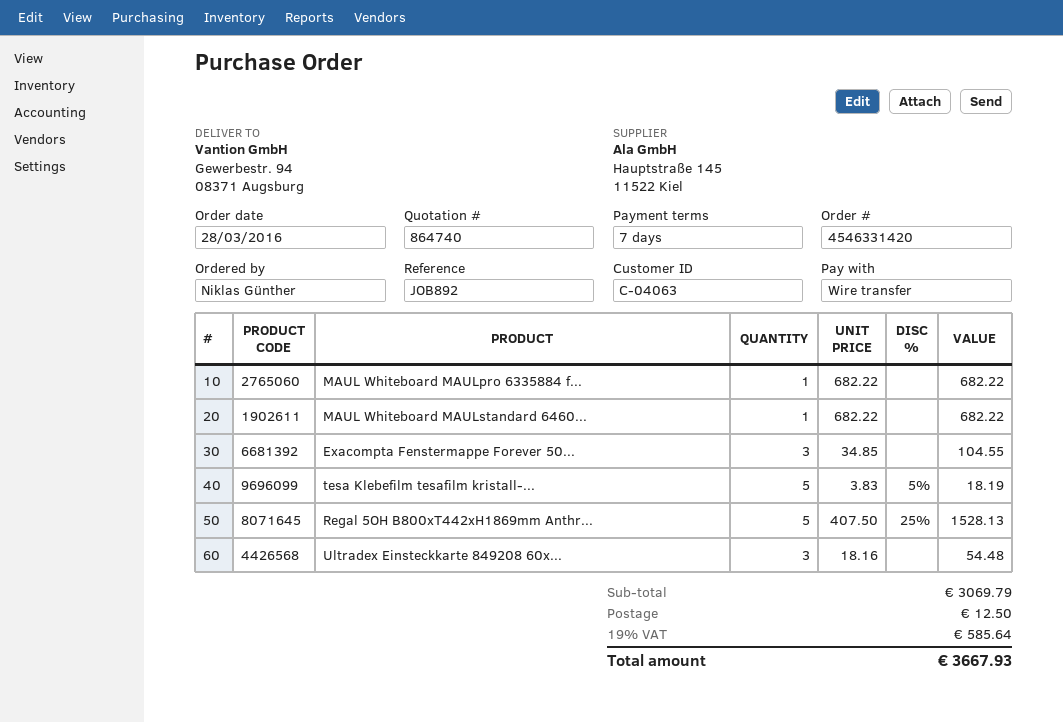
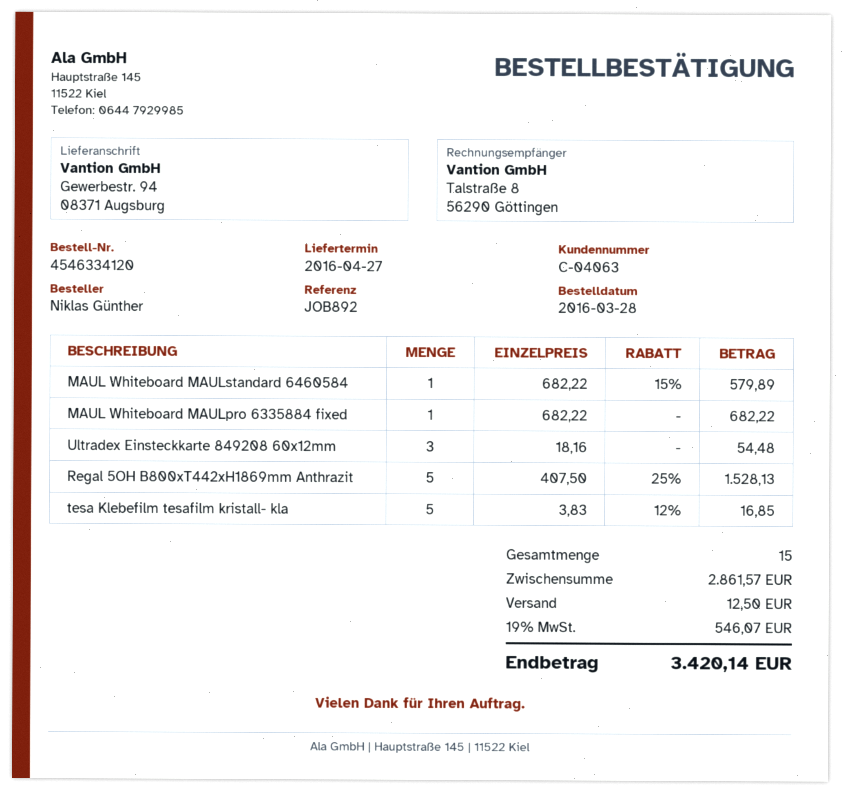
order number: 4546331420 -> 4546334120
MAUL Whiteboard MAULstandard 6460...: 1 x 682.22 = 682.22 -> 1 x 682.22 - 15% = 579.89
Exacompta Fenstermappe Forever 50...: 3 x 34.85 = 104.55 -> none
tesa Klebefilm tesafilm kristall-...: 5 x 3.83 - 5% = 18.19 -> 5 x 3.83 - 12% = 16.85
subtotal: 3069.79 -> 2861.57
tax: 19% = 585.64 -> 19% = 546.07
total: 3667.93 -> 3420.14

